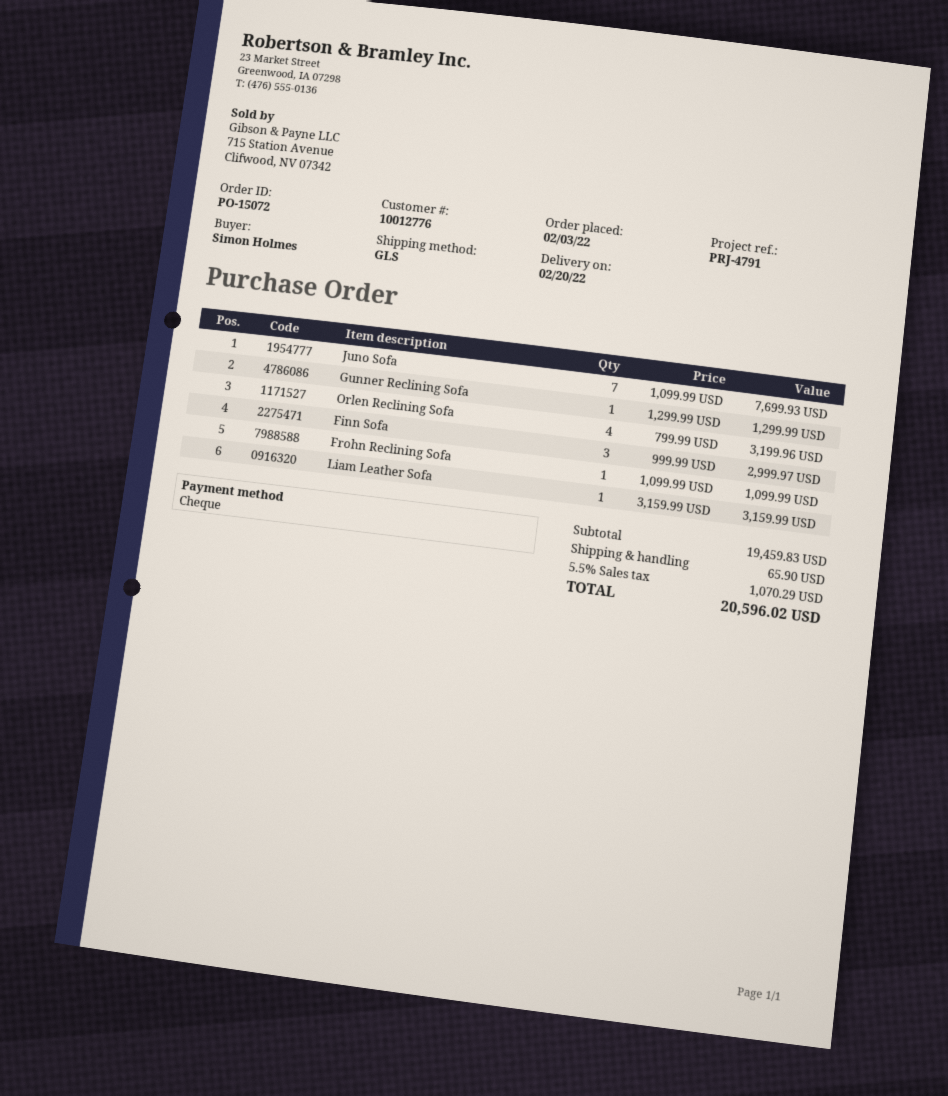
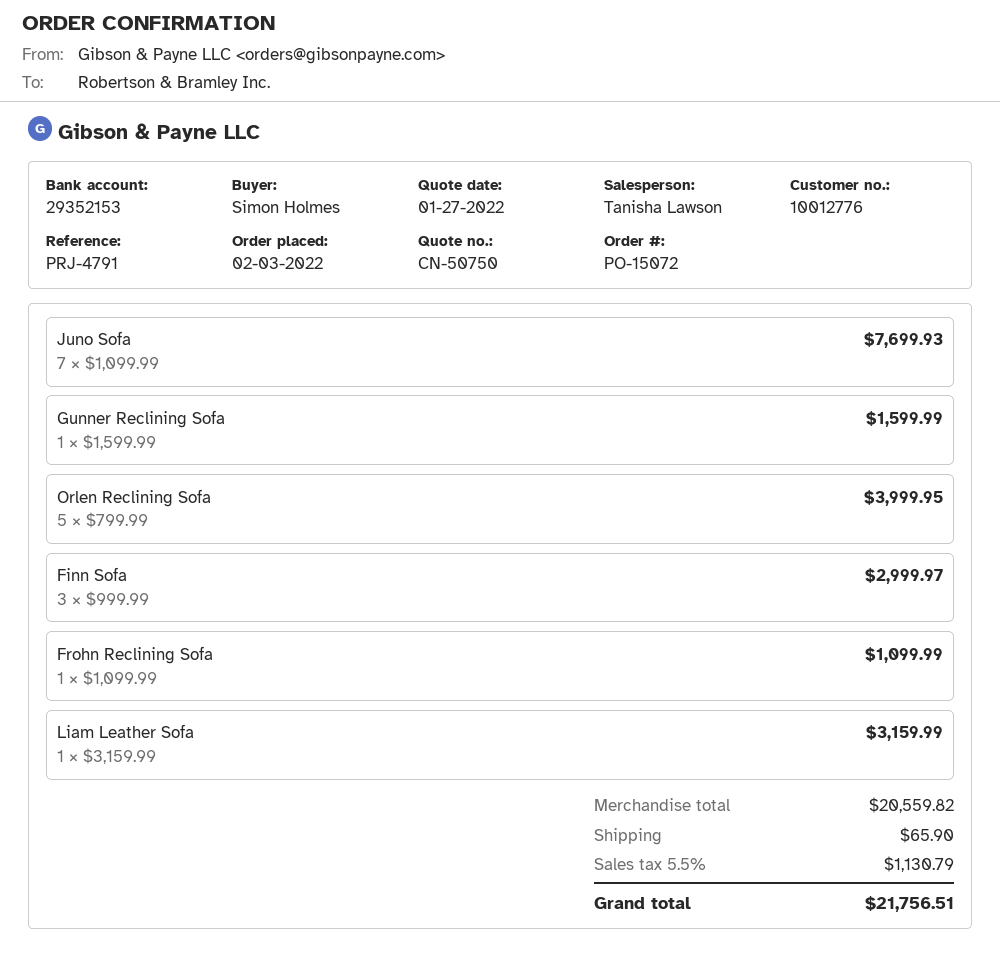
Gunner Reclining Sofa: 1 x 1299.99 = 1299.99 -> 1 x 1599.99 = 1599.99
Orlen Reclining Sofa: 4 x 799.99 = 3199.96 -> 5 x 799.99 = 3999.95
subtotal: 19459.83 -> 20559.82
tax: 5.5% = 1070.29 -> 5.5% = 1130.79
total: 20596.02 -> 21756.51

